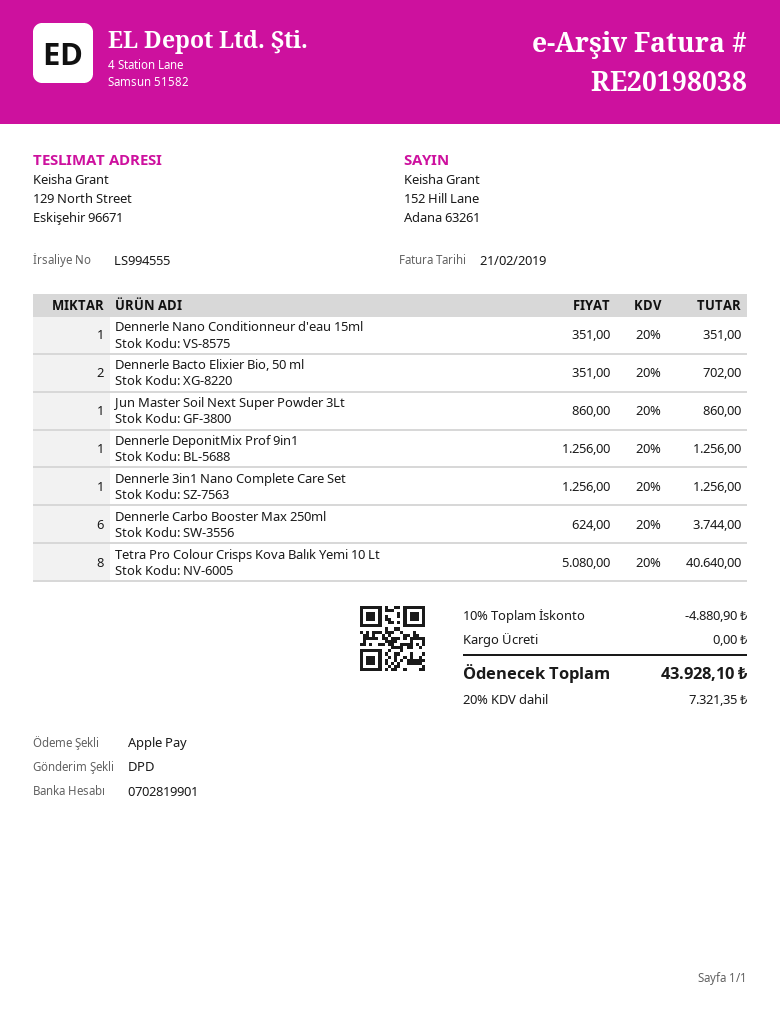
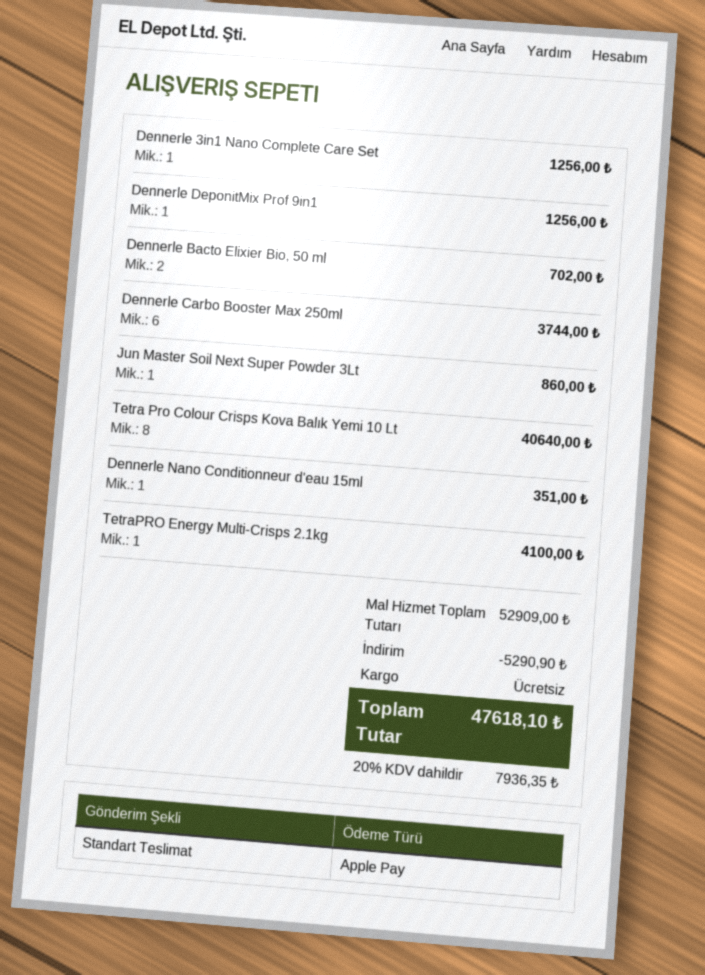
shipping method: DPD -> standard
TetraPRO Energy Multi-Crisps 2.1kg: none -> 1 for 4100.00
discount: 4880.90 -> 5290.90
tax: 20% = 7321.35 -> 20% = 7936.35
total: 43928.10 -> 47618.10

